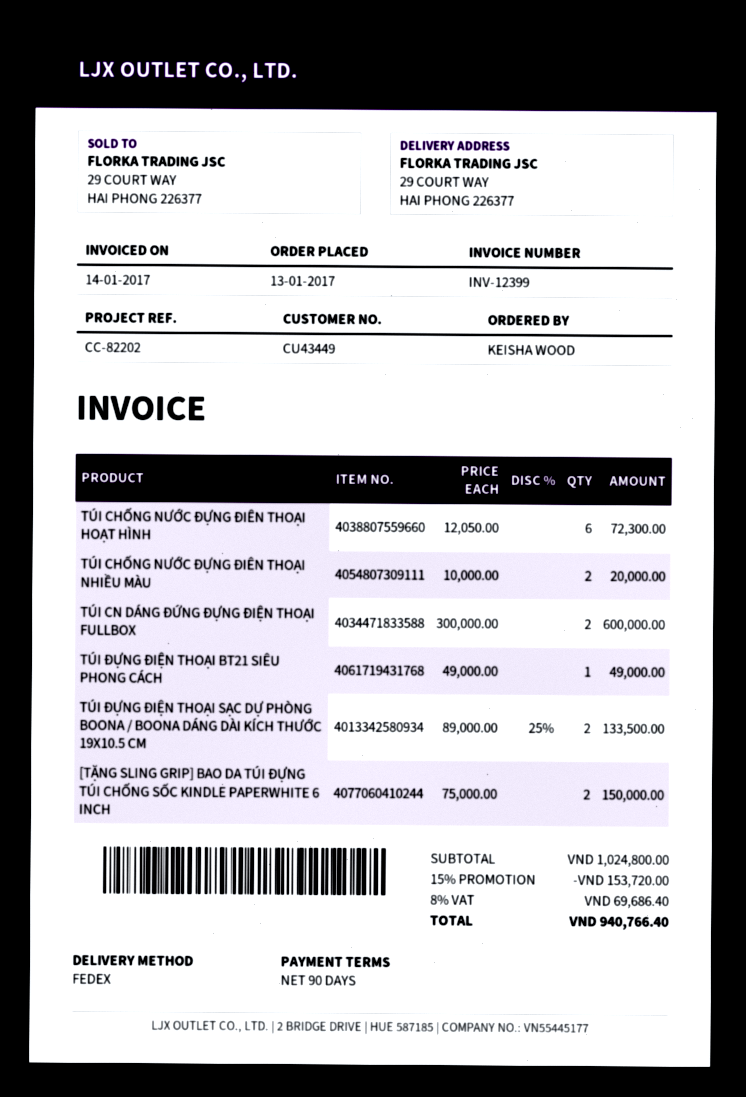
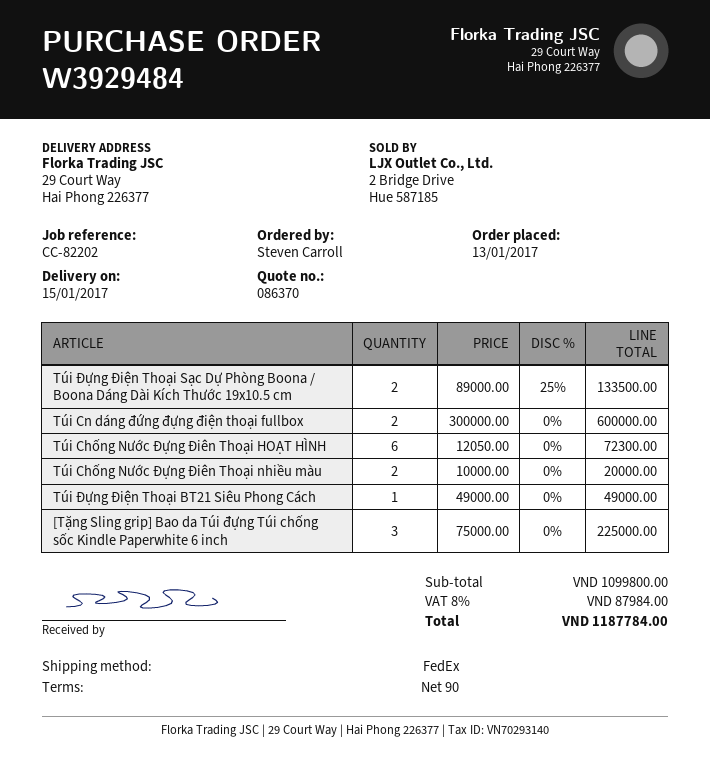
ordered by: KEISHA WOOD -> Steven Carroll
[TẶNG SLING GRIP] BAO DA TÚI ĐỰNG TÚI CHỐNG SỐC KINDLE PAPERWHITE 6 INCH: 2 x 75000.00 = 150000.00 -> 3 x 75000.00 = 225000.00
subtotal: 1024800.00 -> 1099800.00
discount: 15% = 153720.00 -> none
tax: 8% = 69686.40 -> 8% = 87984.00
total: 940766.40 -> 1187784.00

